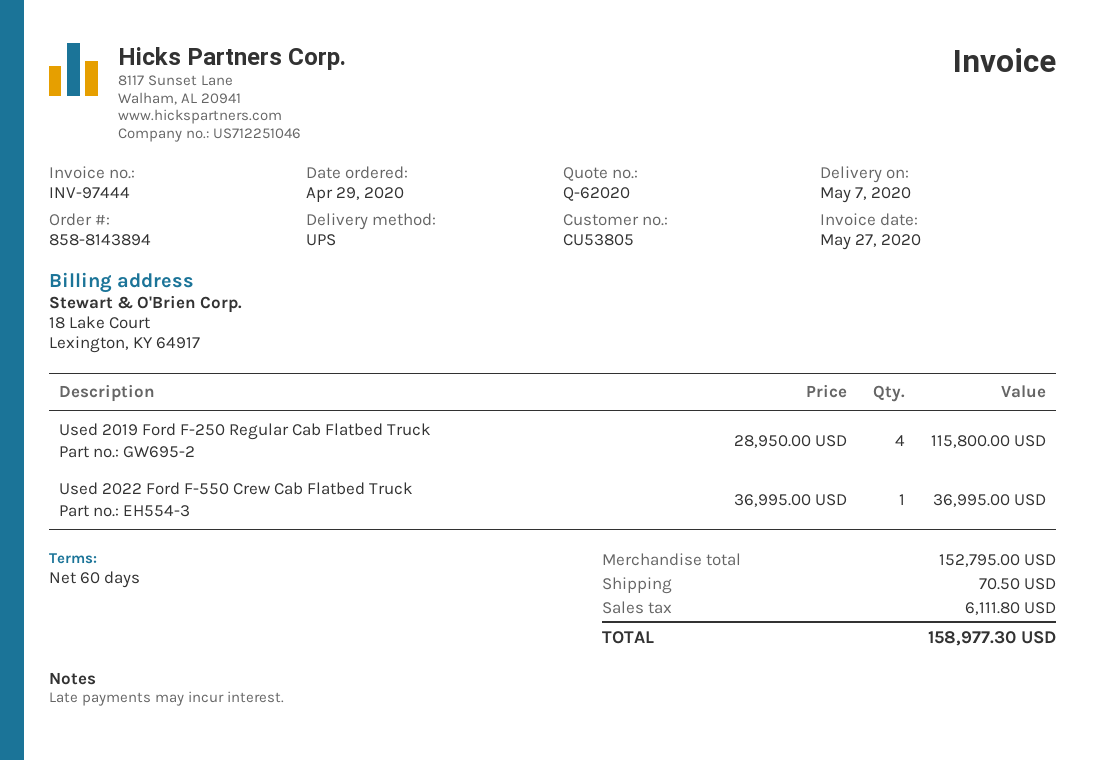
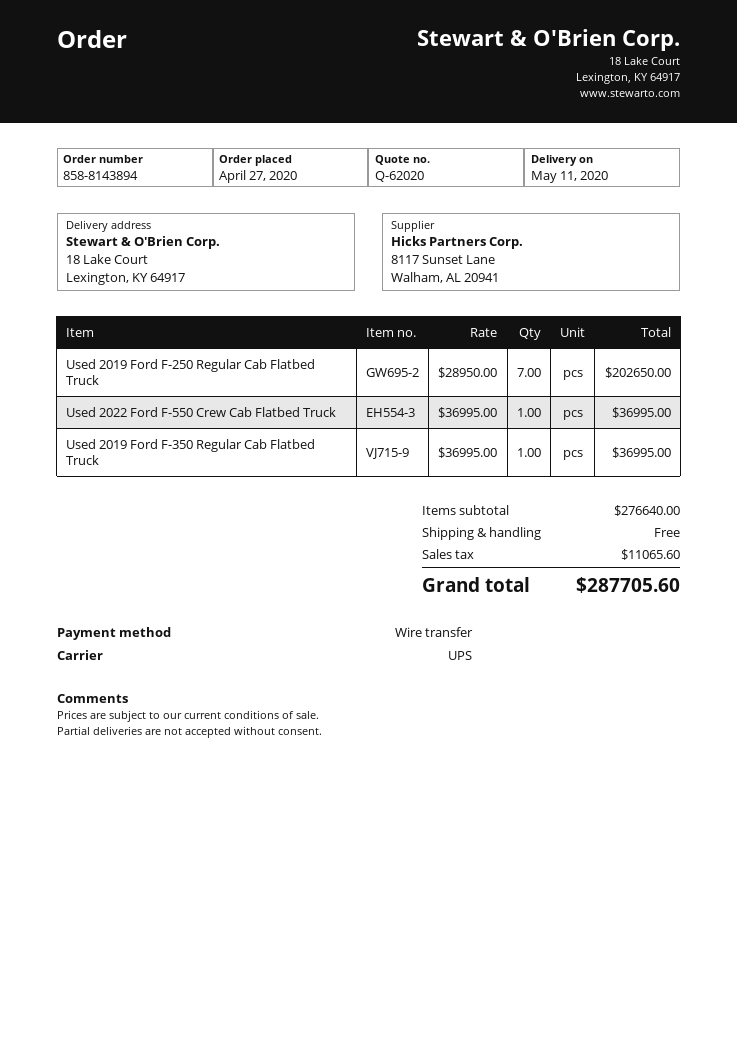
order date: 2020-04-29 -> 2020-04-27
delivery date: 2020-05-07 -> 2020-05-11
Used 2019 Ford F-250 Regular Cab Flatbed Truck: 4 x 28950.00 = 115800.00 -> 7 x 28950.00 = 202650.00
Used 2019 Ford F-350 Regular Cab Flatbed Truck: none -> 1 x 36995.00 = 36995.00
subtotal: 152795.00 -> 276640.00
shipping: 70.50 -> 0.00
tax: 6111.80 -> 11065.60
total: 158977.30 -> 287705.60

